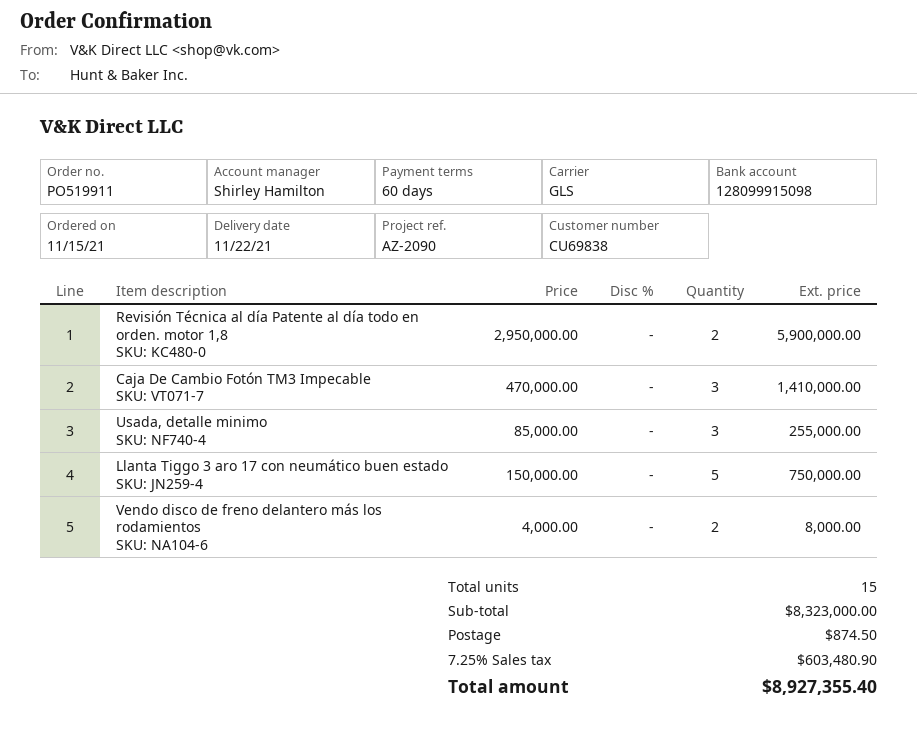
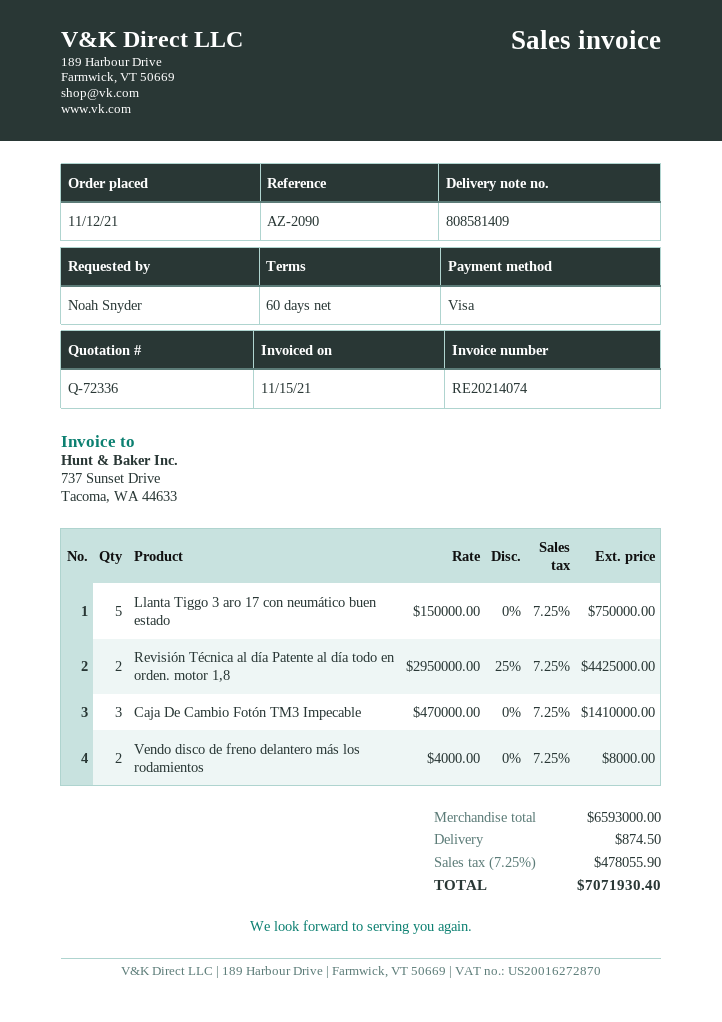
order date: 2021-11-15 -> 2021-11-12
Revisión Técnica al día Patente al día todo en orden. motor 1,8: 2 x 2950000.00 = 5900000.00 -> 2 x 2950000.00 - 25% = 4425000.00
Usada, detalle minimo: 3 x 85000.00 = 255000.00 -> none
subtotal: 8323000.00 -> 6593000.00
tax: 7.25% = 603480.90 -> 7.25% = 478055.90
total: 8927355.40 -> 7071930.40

